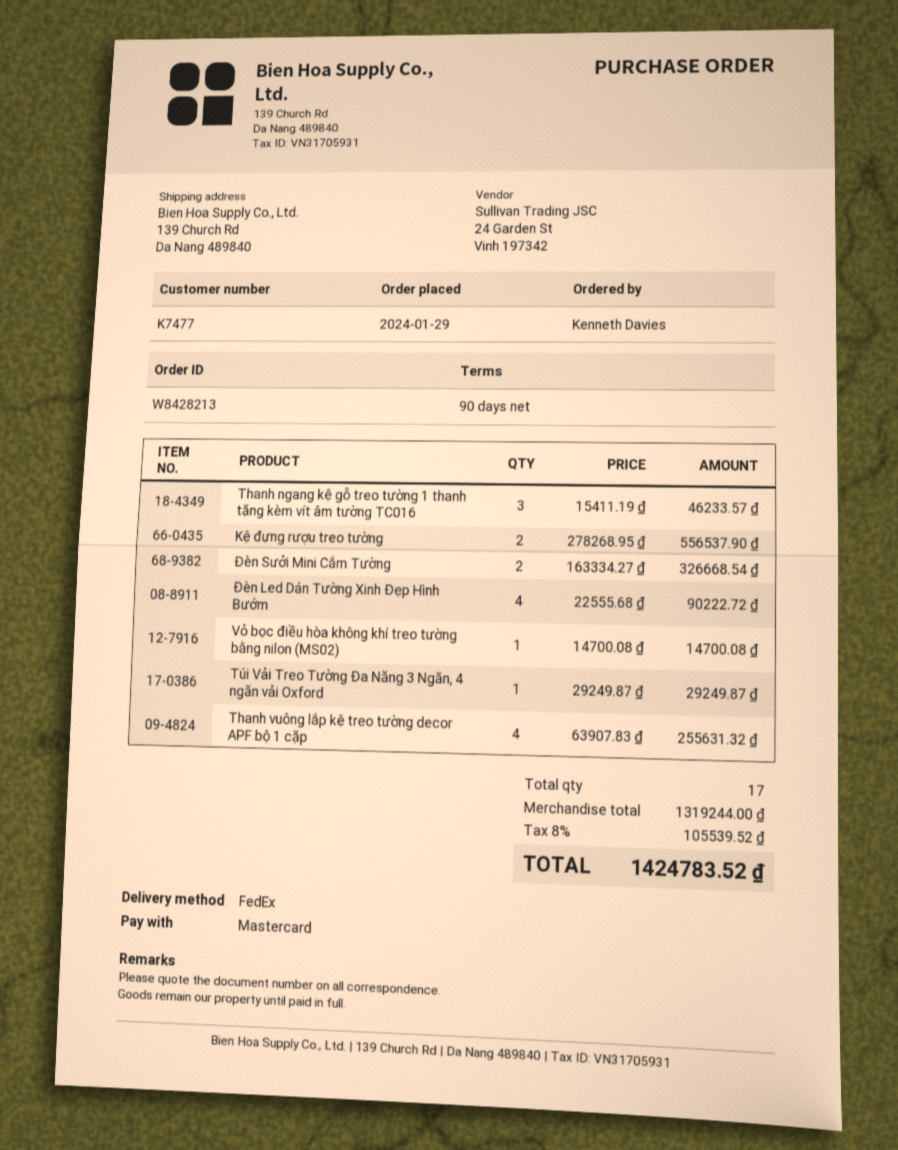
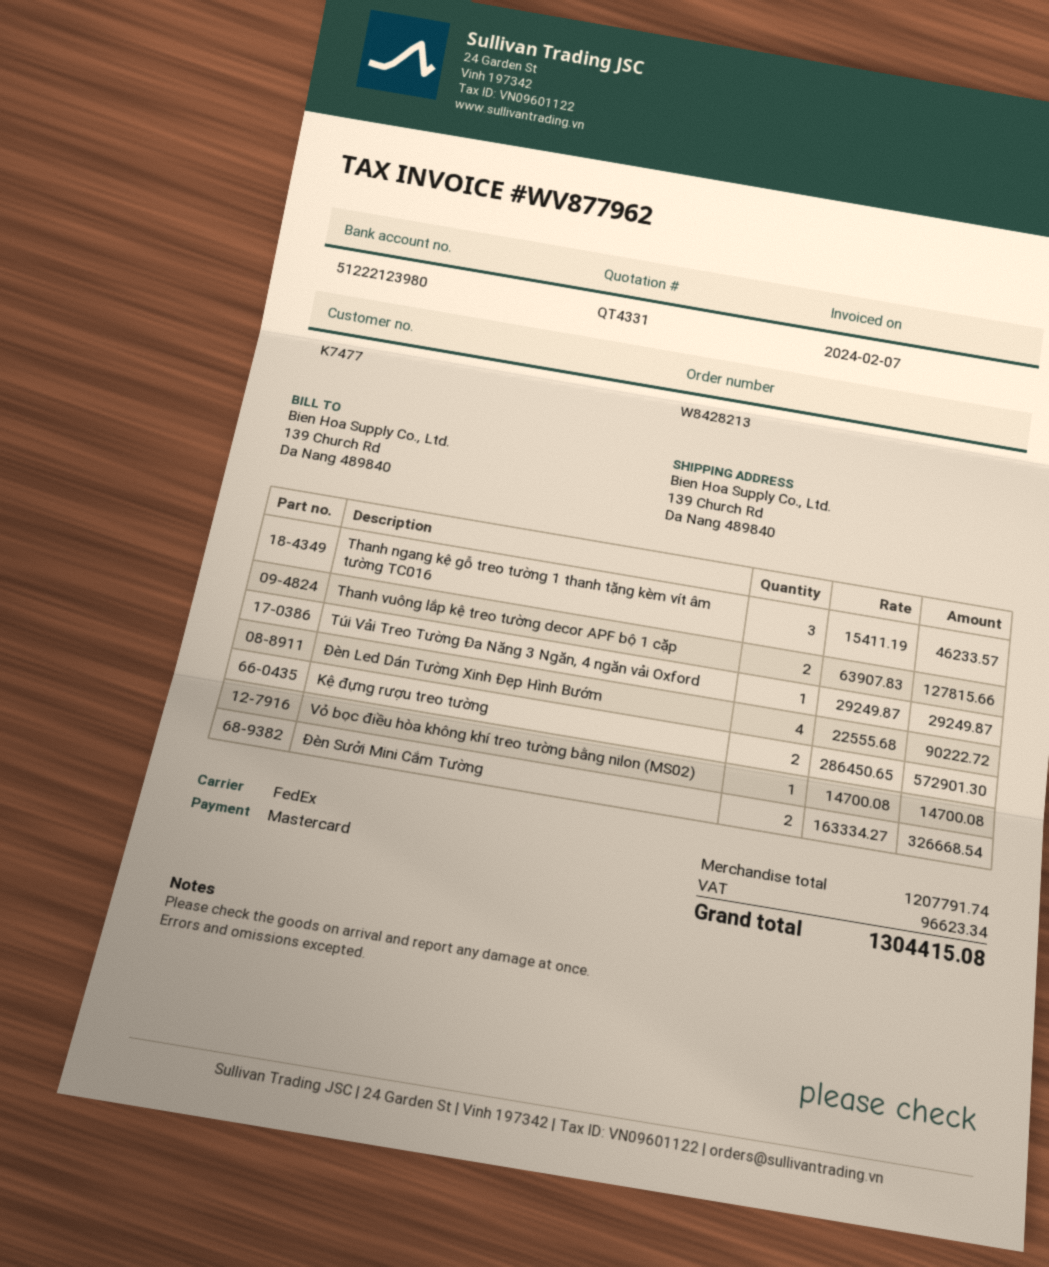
Kệ đựng rượu treo tường: 2 x 278268.95 = 556537.90 -> 2 x 286450.65 = 572901.30
Thanh vuông lắp kệ treo tường decor APF bộ 1 cặp: 4 x 63907.83 = 255631.32 -> 2 x 63907.83 = 127815.66
subtotal: 1319244.00 -> 1207791.74
tax: 105539.52 -> 96623.34
total: 1424783.52 -> 1304415.08

